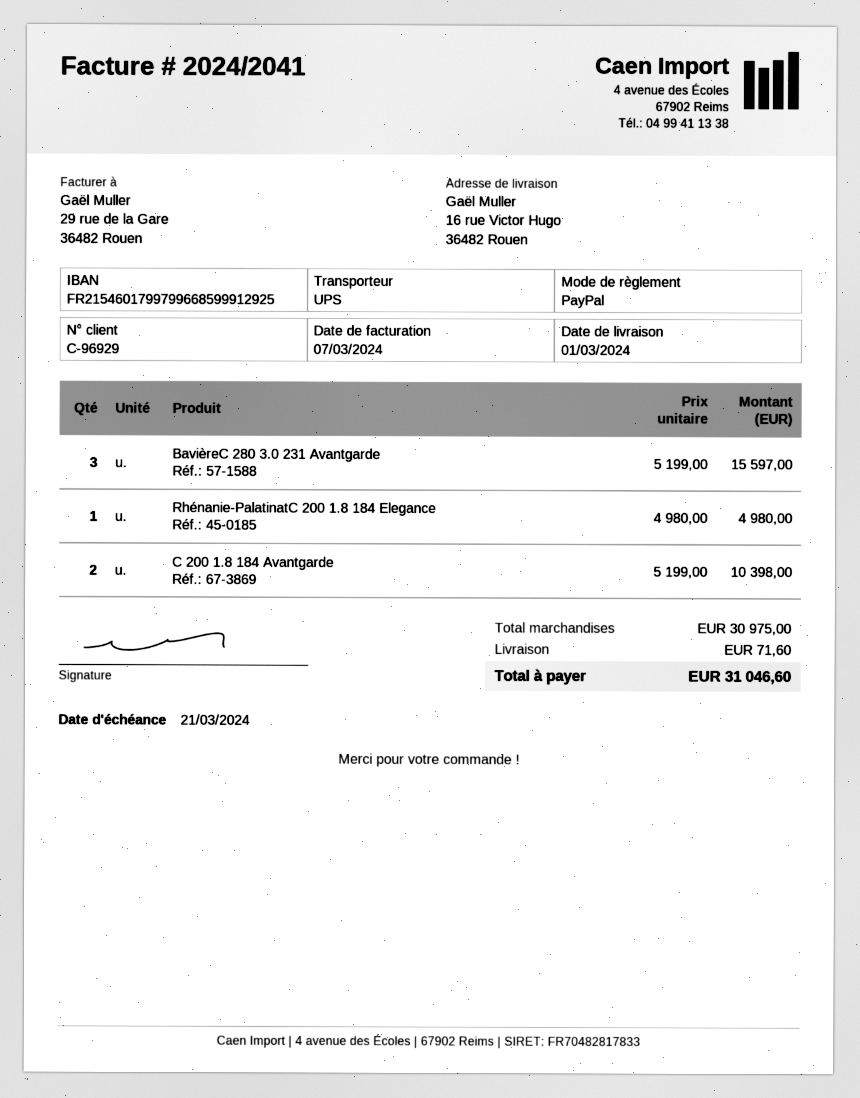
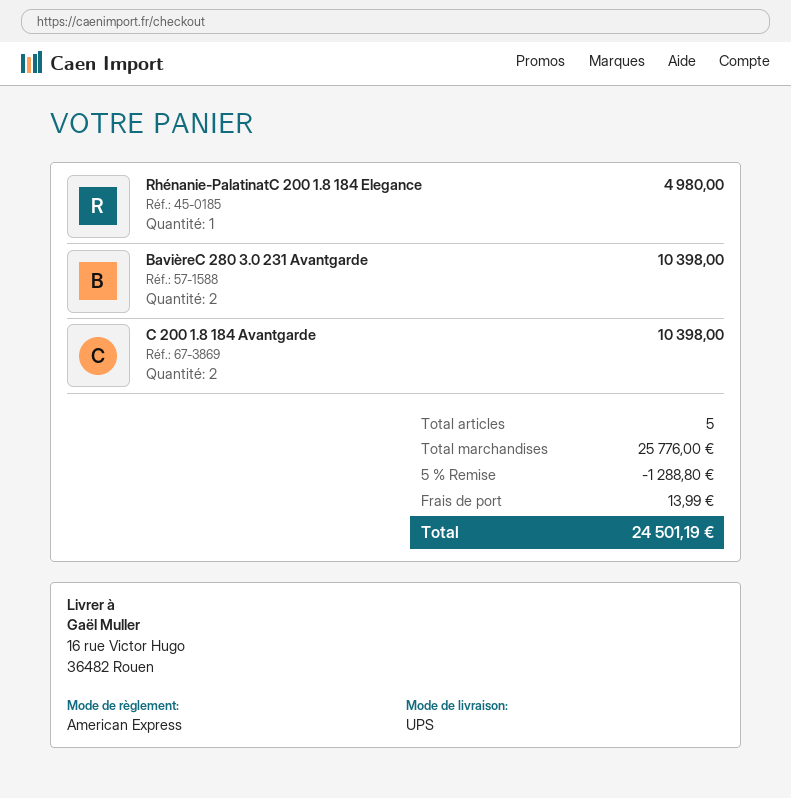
payment method: PayPal -> American Express
BavièreC 280 3.0 231 Avantgarde: 3 for 15597.00 -> 2 for 10398.00
subtotal: 30975.00 -> 25776.00
discount: none -> 5% = 1288.80
shipping: 71.60 -> 13.99
total: 31046.60 -> 24501.19

